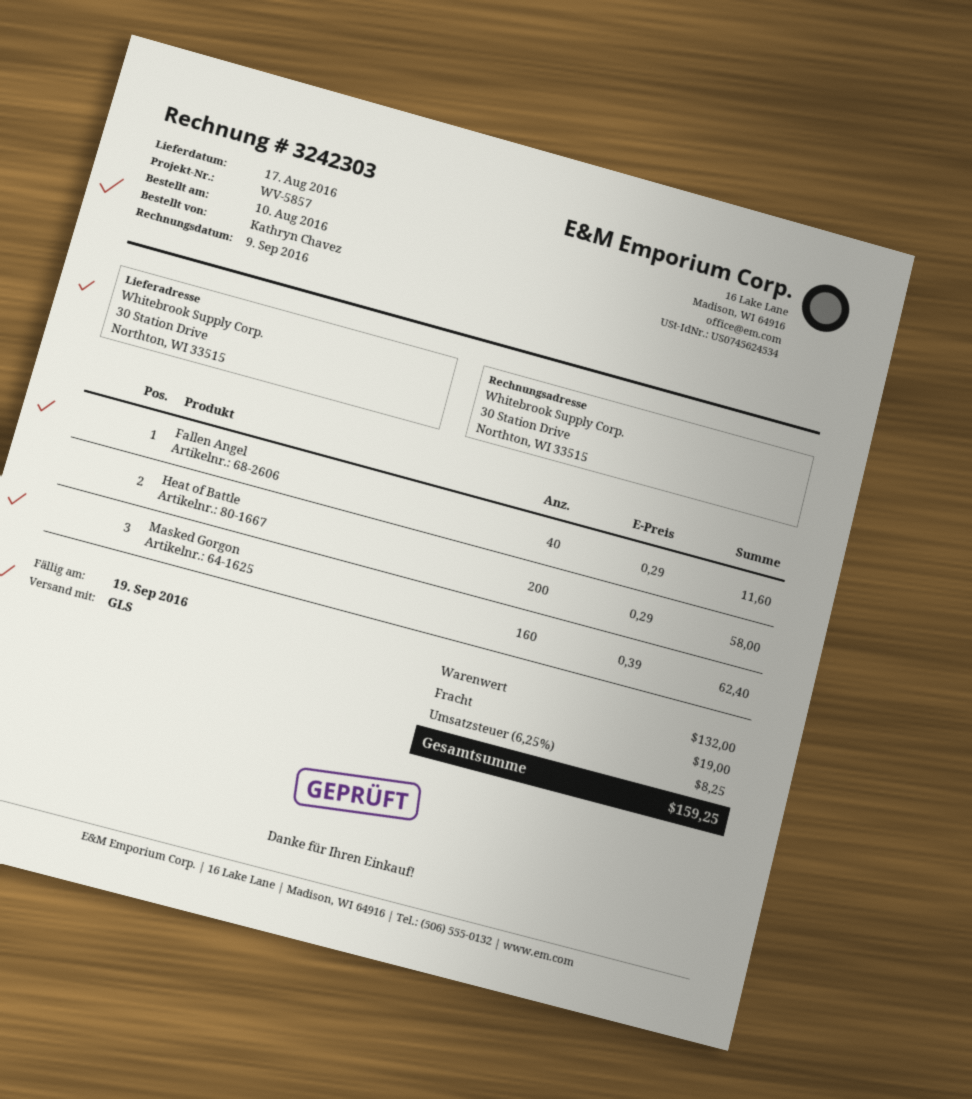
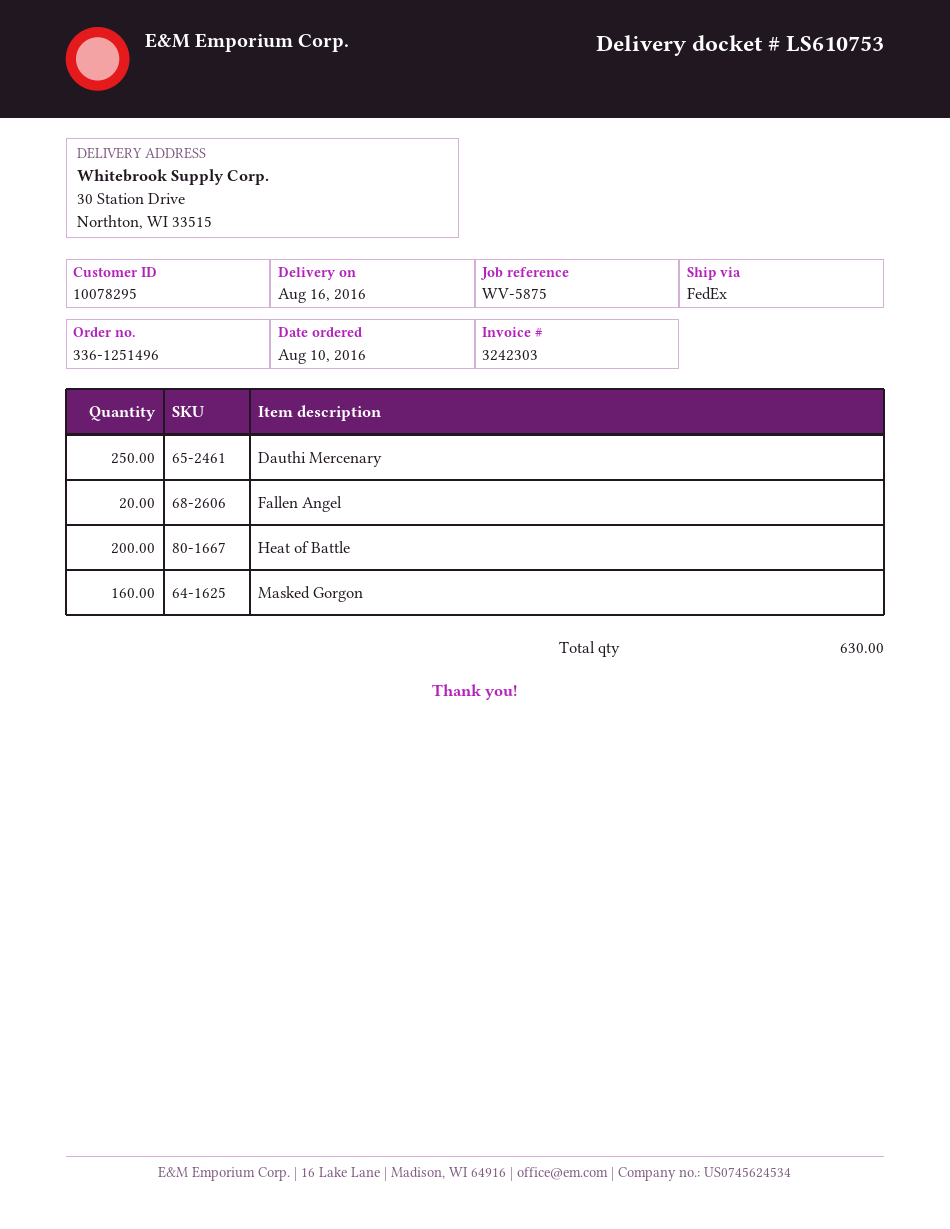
delivery date: 2016-08-17 -> 2016-08-16
reference: WV-5857 -> WV-5875
shipping method: GLS -> FedEx
Fallen Angel: 40 -> 20
Dauthi Mercenary: none -> 250

